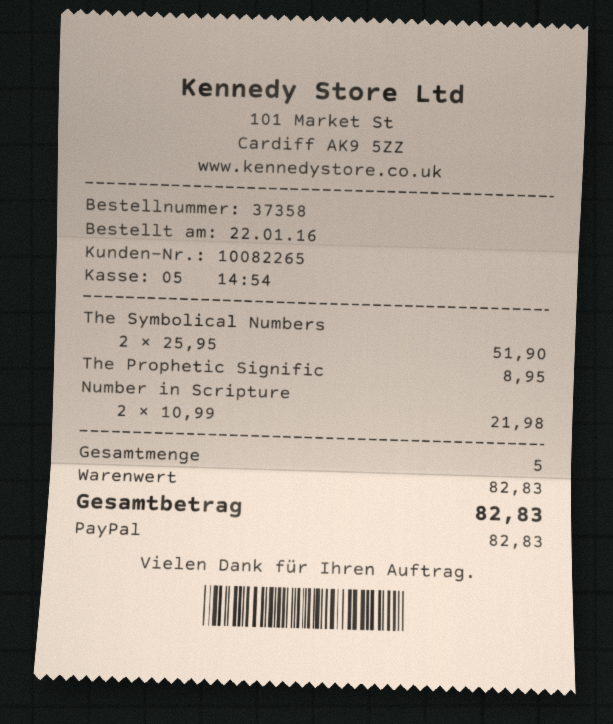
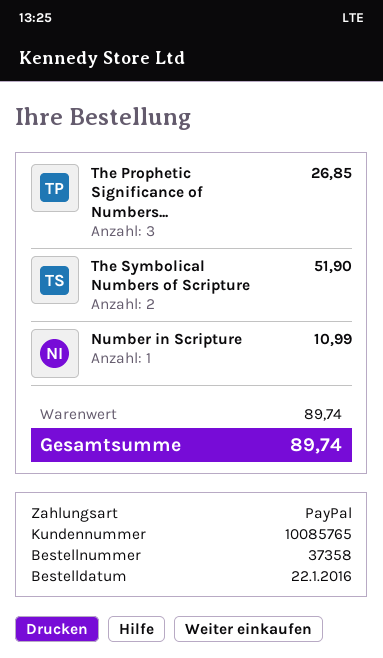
customer number: 10082265 -> 10085765
The Prophetic Signific: 1 for 8.95 -> 3 for 26.85
Number in Scripture: 2 for 21.98 -> 1 for 10.99
subtotal: 82.83 -> 89.74
total: 82.83 -> 89.74

